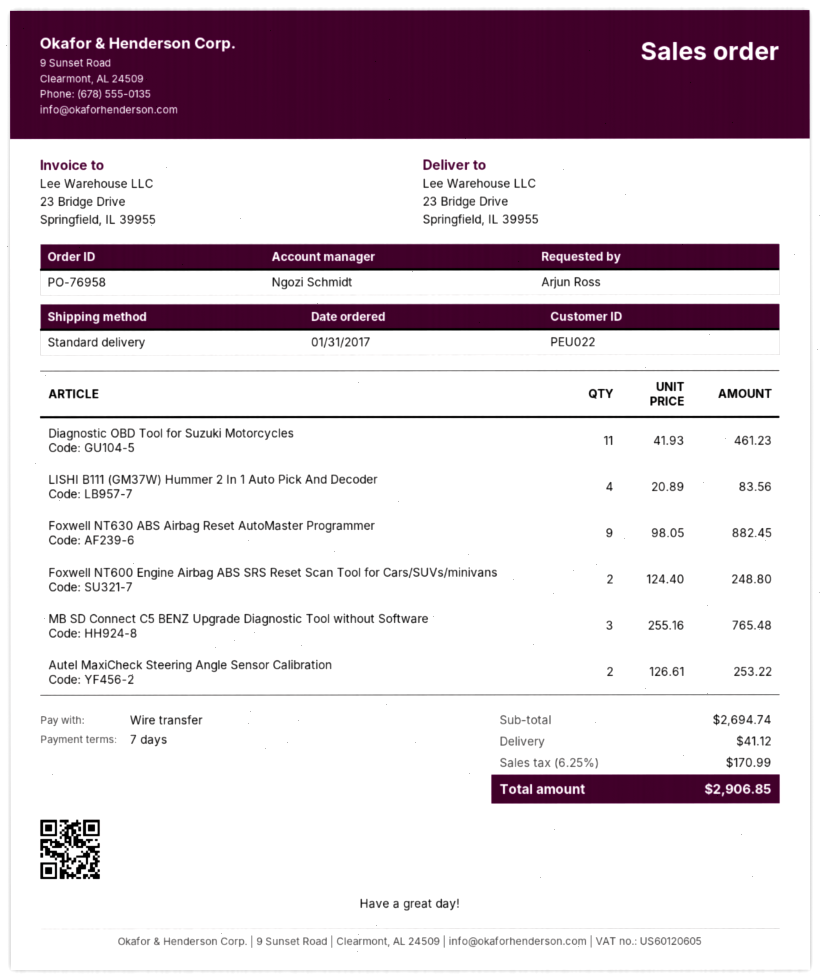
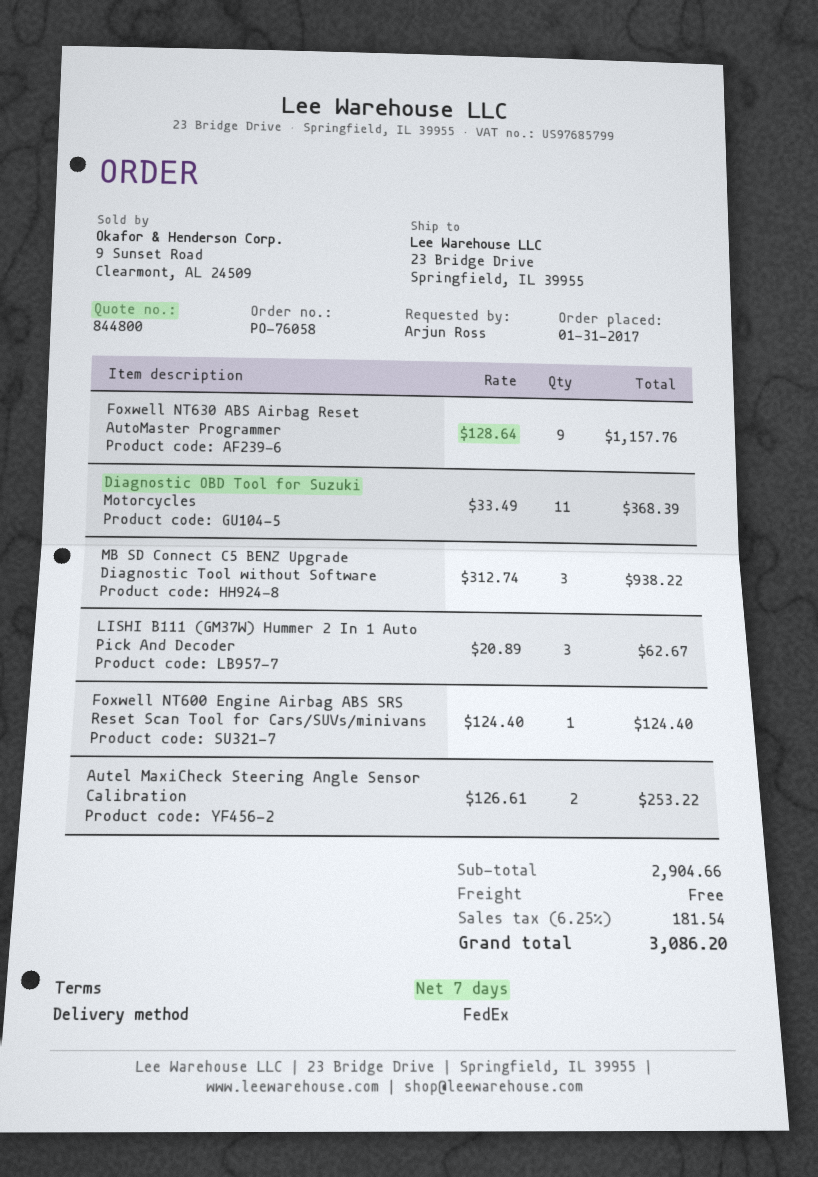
order number: PO-76958 -> PO-76058
shipping method: standard -> FedEx
Diagnostic OBD Tool for Suzuki Motorcycles: 11 x 41.93 = 461.23 -> 11 x 33.49 = 368.39
LISHI B111 (GM37W) Hummer 2 In 1 Auto Pick And Decoder: 4 x 20.89 = 83.56 -> 3 x 20.89 = 62.67
Foxwell NT630 ABS Airbag Reset AutoMaster Programmer: 9 x 98.05 = 882.45 -> 9 x 128.64 = 1157.76
Foxwell NT600 Engine Airbag ABS SRS Reset Scan Tool for Cars/SUVs/minivans: 2 x 124.40 = 248.80 -> 1 x 124.40 = 124.40
MB SD Connect C5 BENZ Upgrade Diagnostic Tool without Software: 3 x 255.16 = 765.48 -> 3 x 312.74 = 938.22
subtotal: 2694.74 -> 2904.66
shipping: 41.12 -> 0.00
tax: 6.25% = 170.99 -> 6.25% = 181.54
total: 2906.85 -> 3086.20

